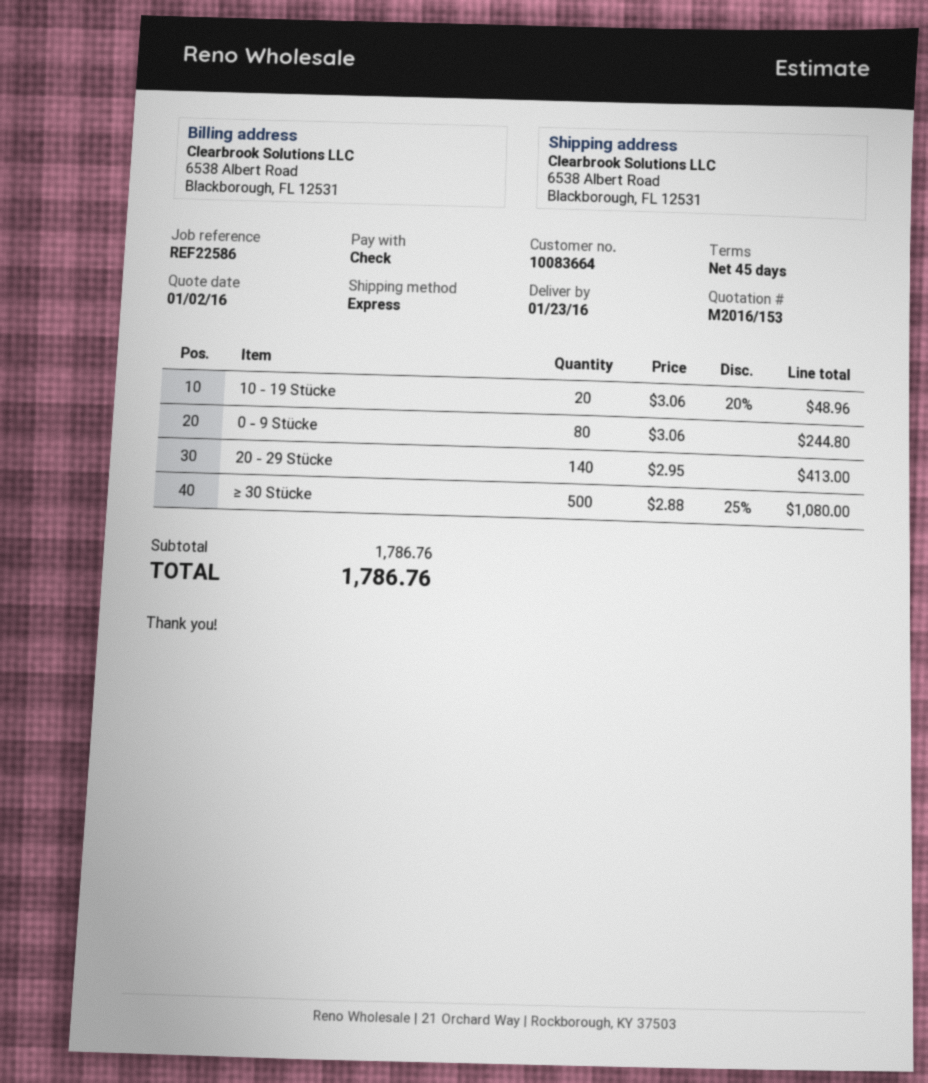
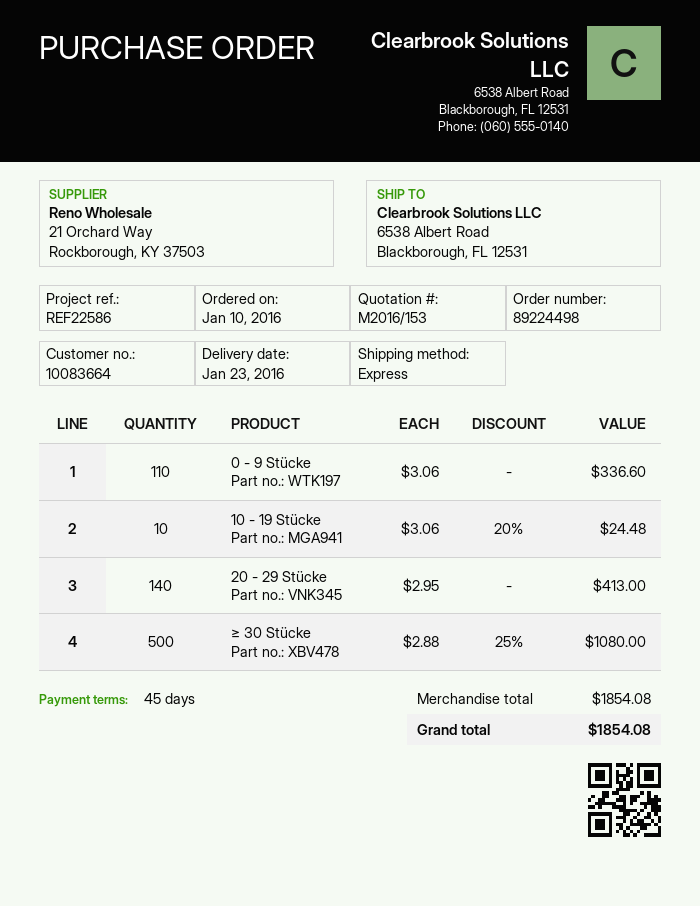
10 - 19 Stücke: 20 x 3.06 - 20% = 48.96 -> 10 x 3.06 - 20% = 24.48
0 - 9 Stücke: 80 x 3.06 = 244.80 -> 110 x 3.06 = 336.60
subtotal: 1786.76 -> 1854.08
total: 1786.76 -> 1854.08

